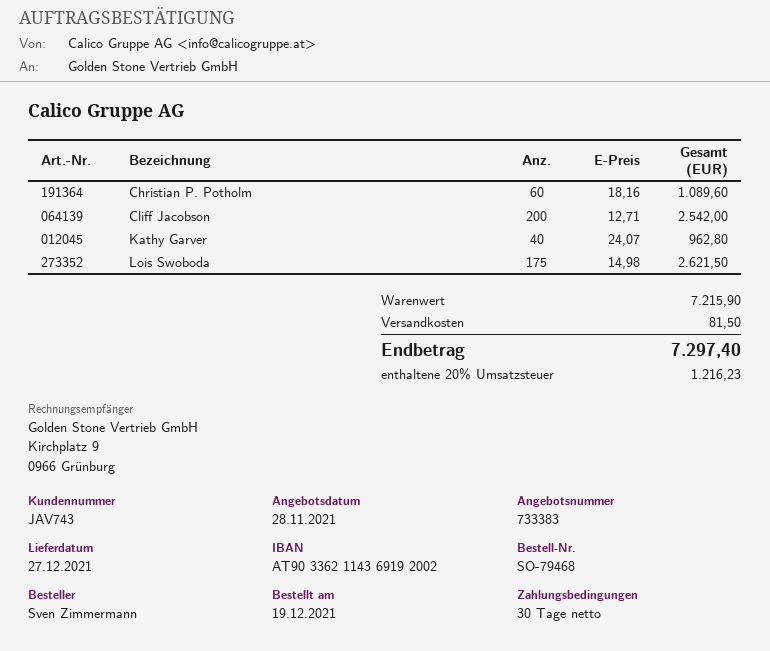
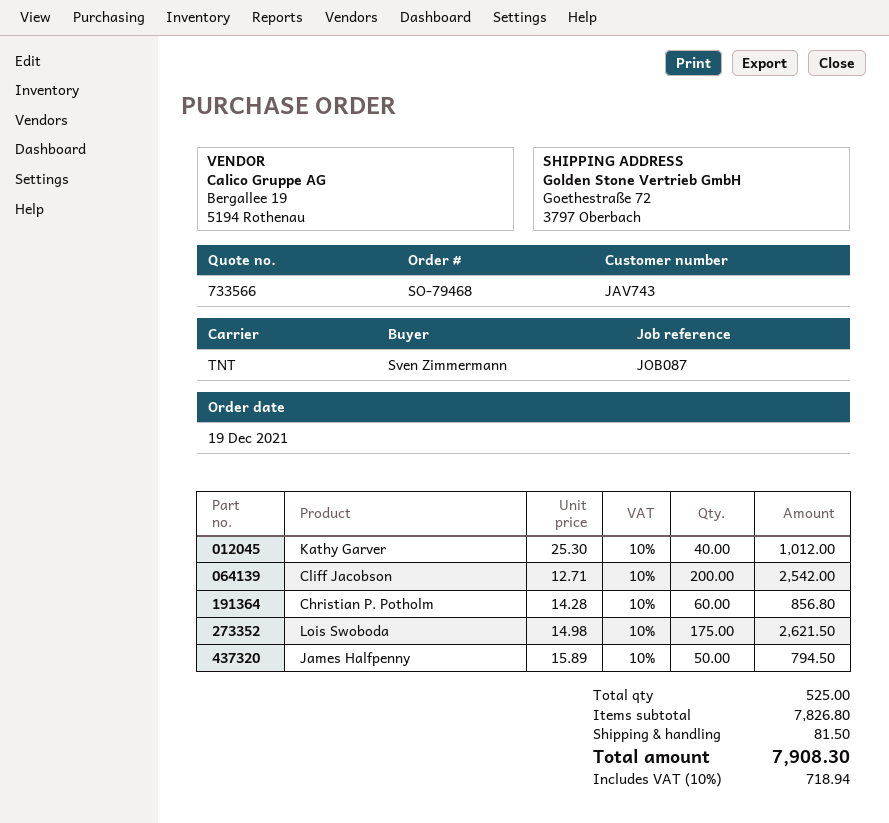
quote number: 733383 -> 733566
Christian P. Potholm: 60 x 18.16 = 1089.60 -> 60 x 14.28 = 856.80
Kathy Garver: 40 x 24.07 = 962.80 -> 40 x 25.30 = 1012.00
James Halfpenny: none -> 50 x 15.89 = 794.50
subtotal: 7215.90 -> 7826.80
tax: 20% = 1216.23 -> 10% = 718.94
total: 7297.40 -> 7908.30

